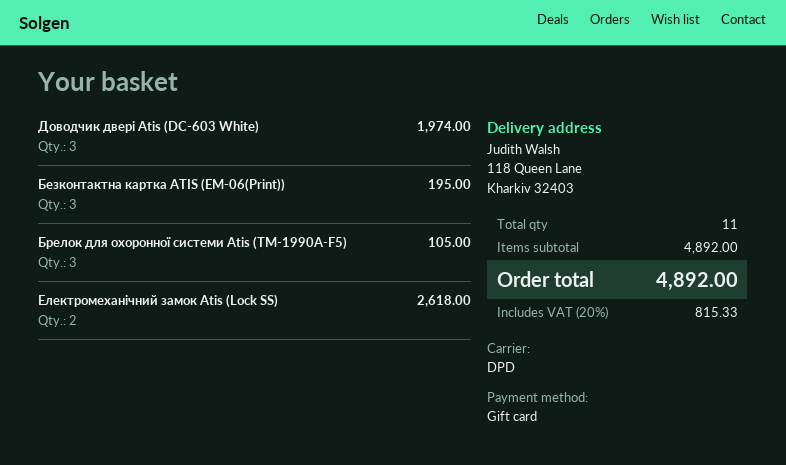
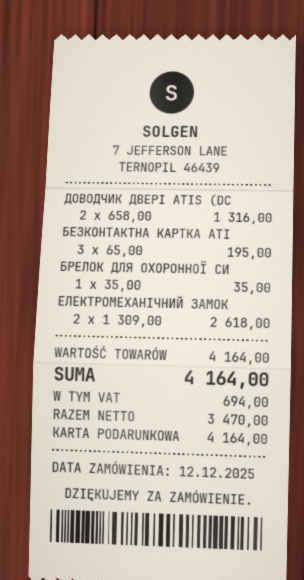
Доводчик двері Atis (DC-603 White): 3 for 1974.00 -> 2 for 1316.00
Брелок для охоронної системи Atis (TM-1990A-F5): 3 for 105.00 -> 1 for 35.00
subtotal: 4892.00 -> 4164.00
tax: 815.33 -> 694.00
total: 4892.00 -> 4164.00

